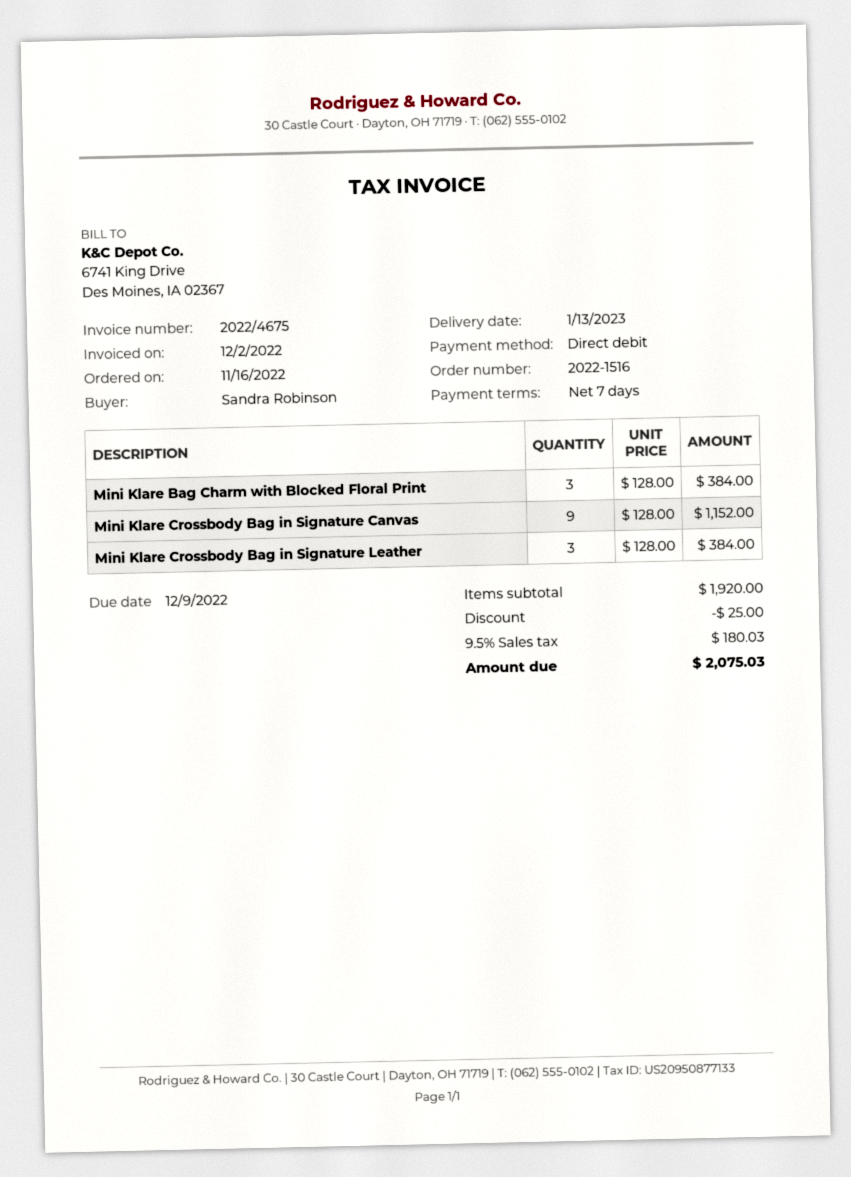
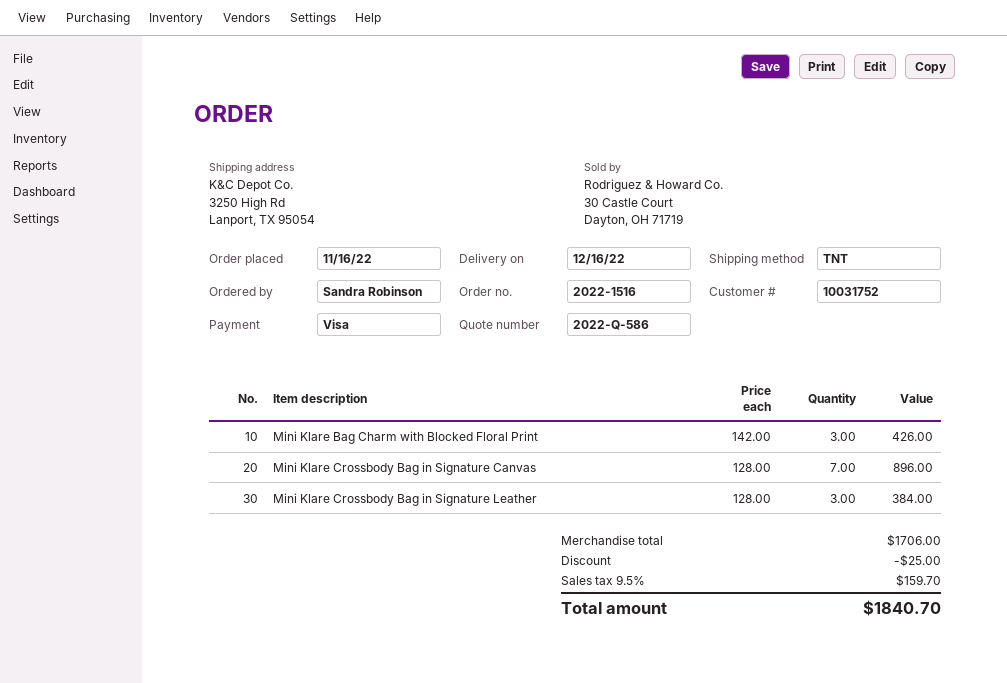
delivery date: 2023-01-13 -> 2022-12-16
payment method: direct debit -> Visa
Mini Klare Bag Charm with Blocked Floral Print: 3 x 128.00 = 384.00 -> 3 x 142.00 = 426.00
Mini Klare Crossbody Bag in Signature Canvas: 9 x 128.00 = 1152.00 -> 7 x 128.00 = 896.00
subtotal: 1920.00 -> 1706.00
tax: 9.5% = 180.03 -> 9.5% = 159.70
total: 2075.03 -> 1840.70

